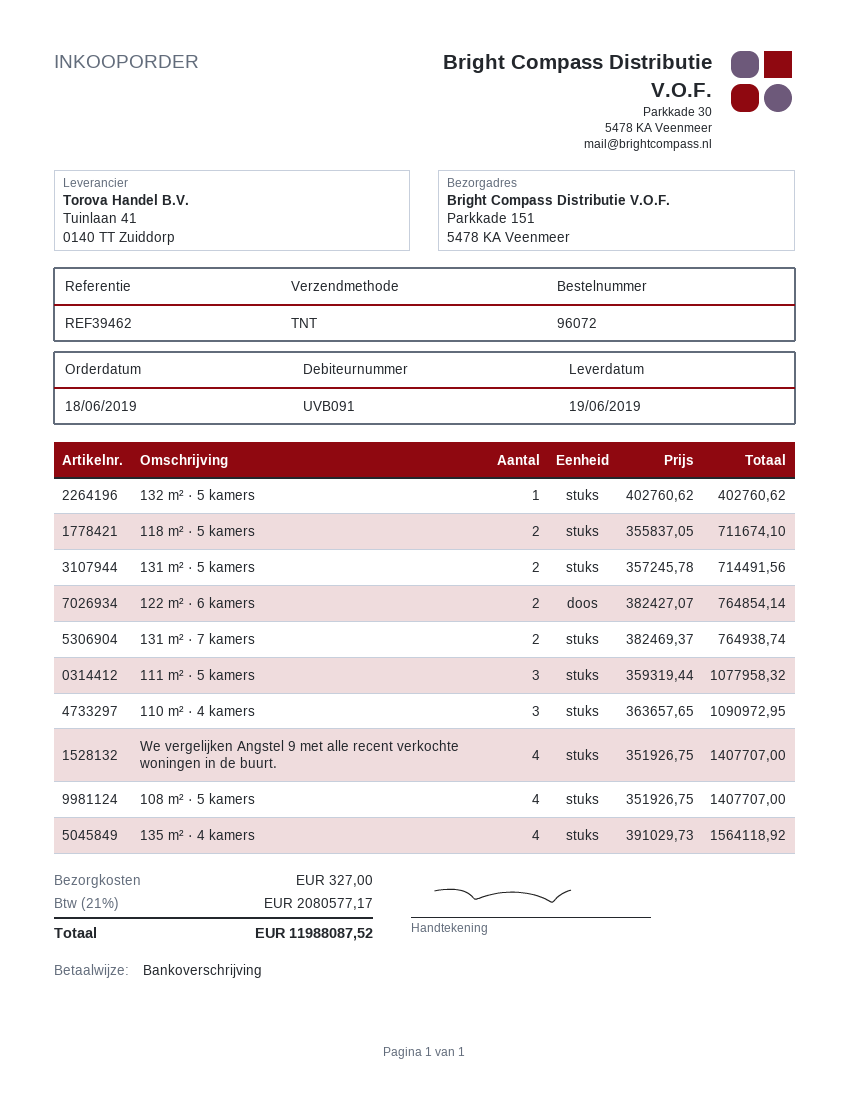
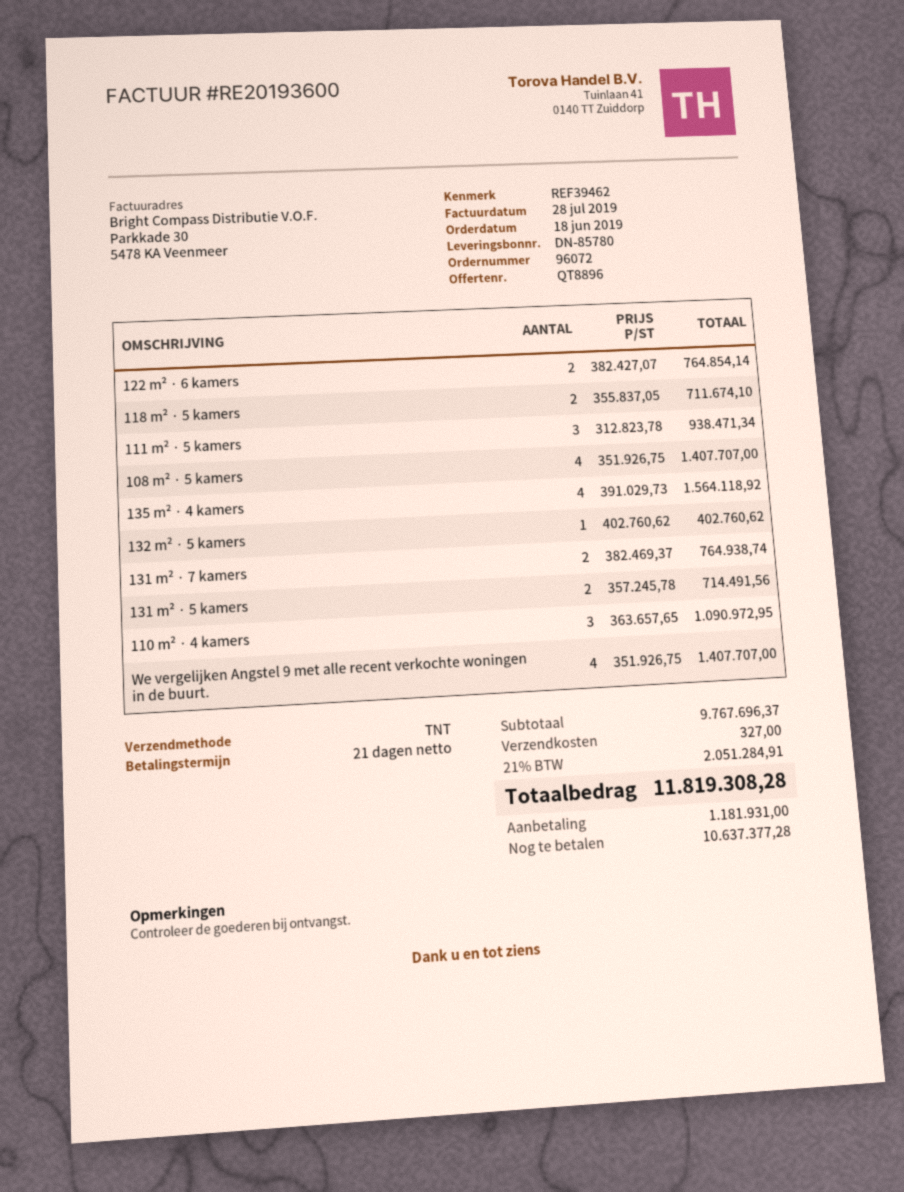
111 m² · 5 kamers: 3 x 359319.44 = 1077958.32 -> 3 x 312823.78 = 938471.34
tax: 21% = 2080577.17 -> 21% = 2051284.91
total: 11988087.52 -> 11819308.28

